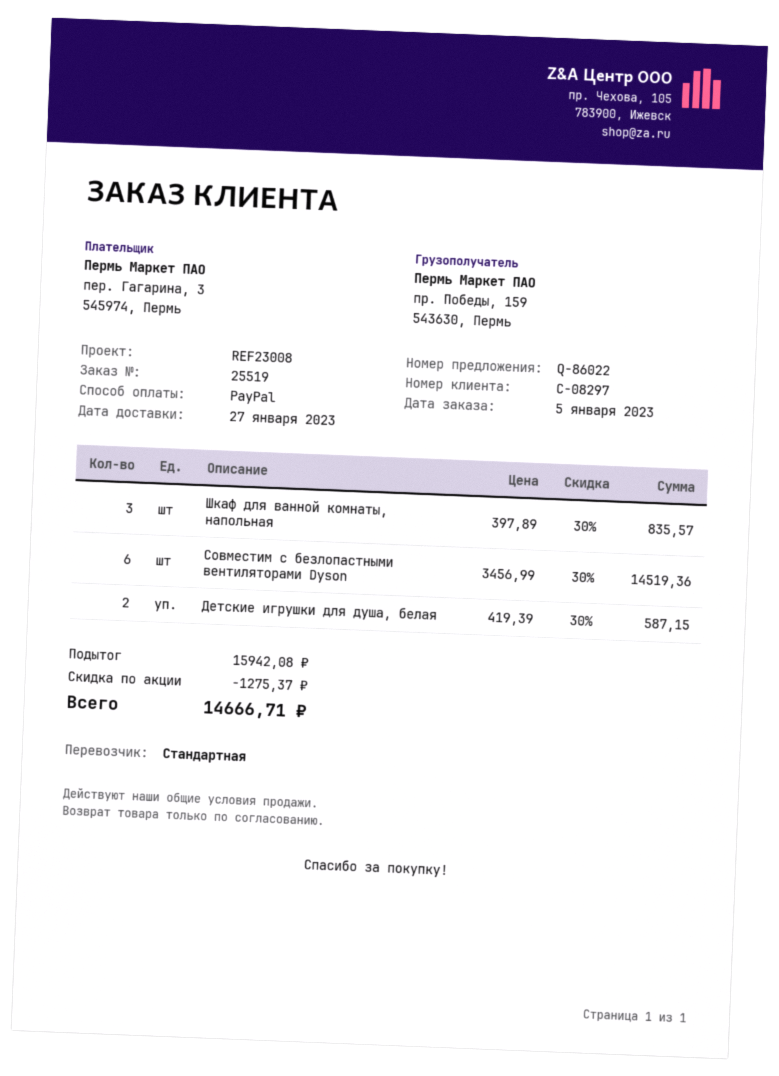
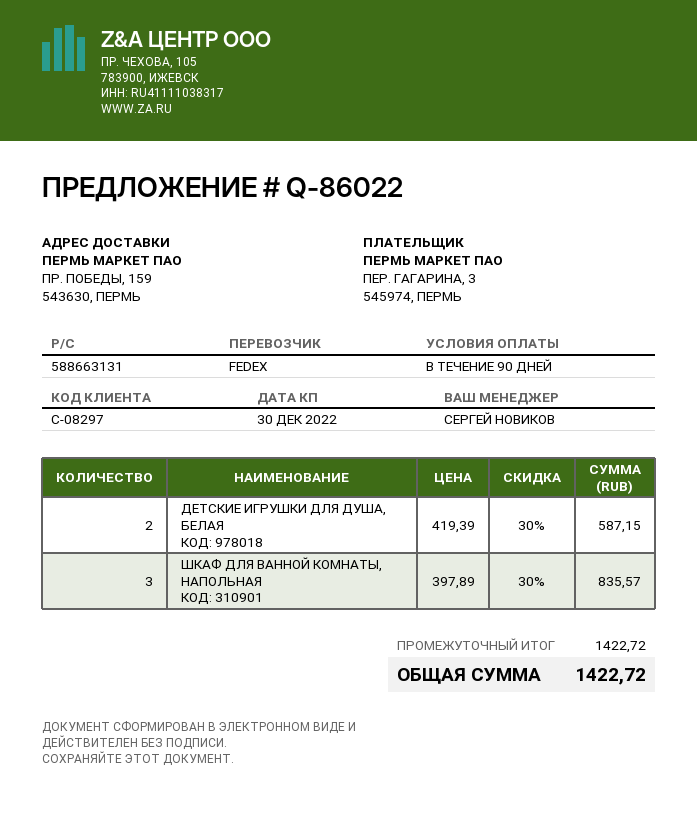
shipping method: standard -> FedEx
Совместим с безлопастными вентиляторами Dyson: 6 x 3456.99 - 30% = 14519.36 -> none
subtotal: 15942.08 -> 1422.72
discount: 1275.37 -> none
total: 14666.71 -> 1422.72

